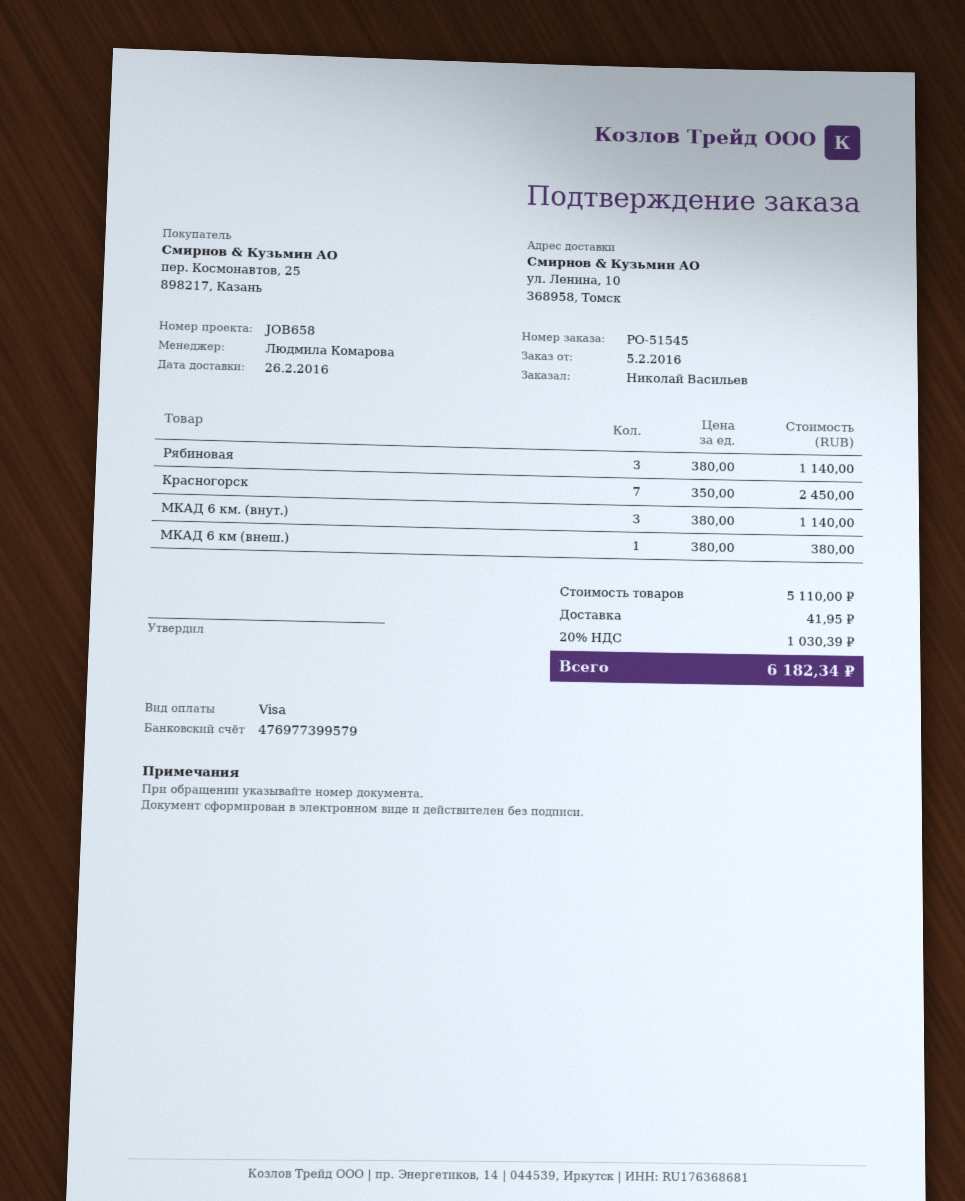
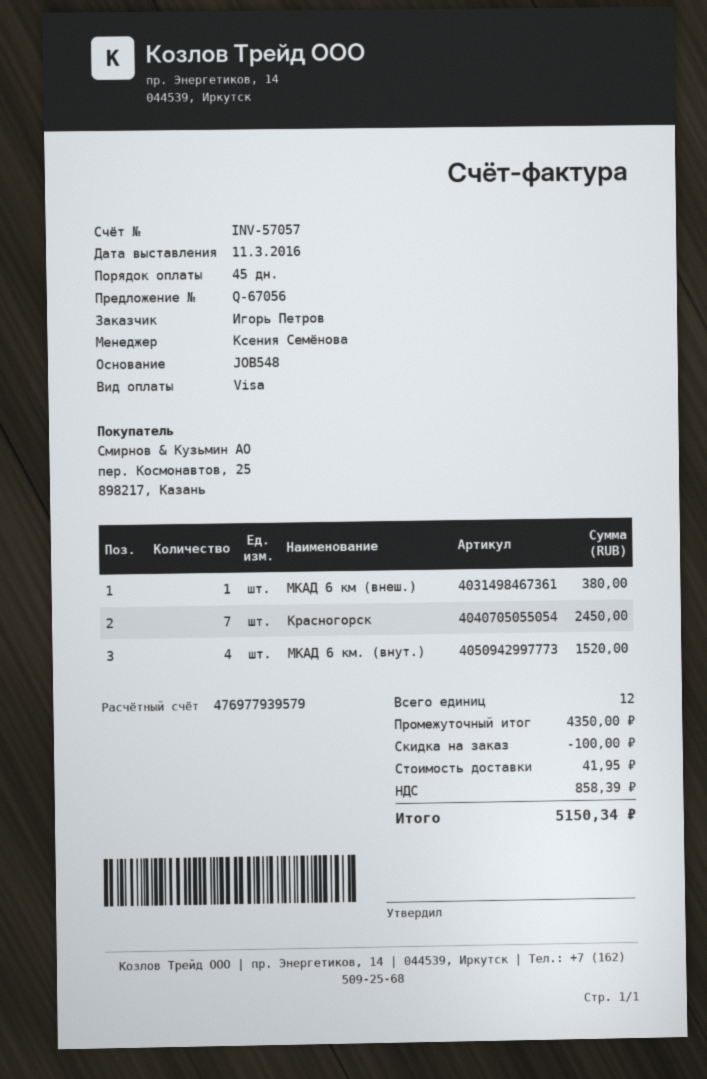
reference: JOB658 -> JOB548
ordered by: Николай Васильев -> Игорь Петров
sales rep: Людмила Комарова -> Ксения Семёнова
bank account: 476977399579 -> 476977939579
Рябиновая: 3 for 1140.00 -> none
МКАД 6 км. (внут.): 3 for 1140.00 -> 4 for 1520.00
subtotal: 5110.00 -> 4350.00
discount: none -> 100.00
tax: 1030.39 -> 858.39
total: 6182.34 -> 5150.34

